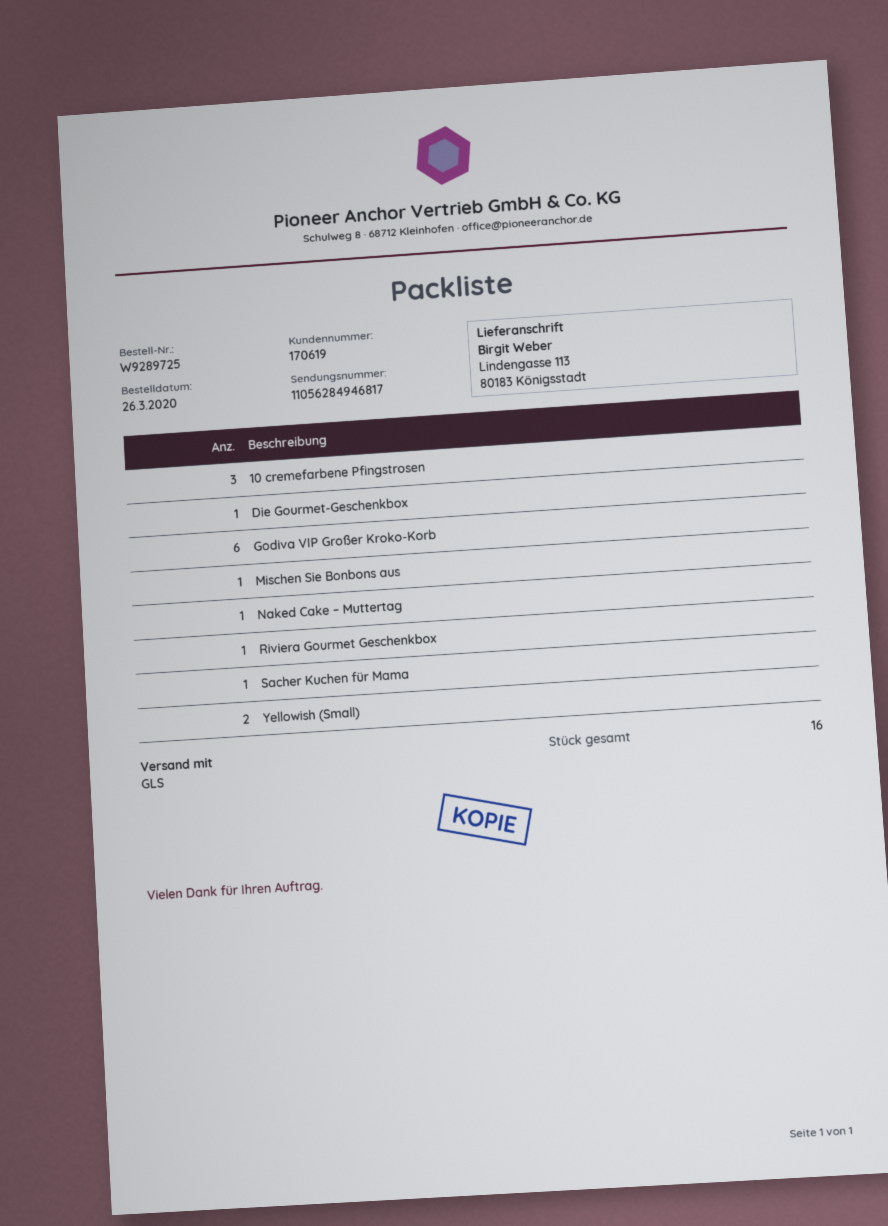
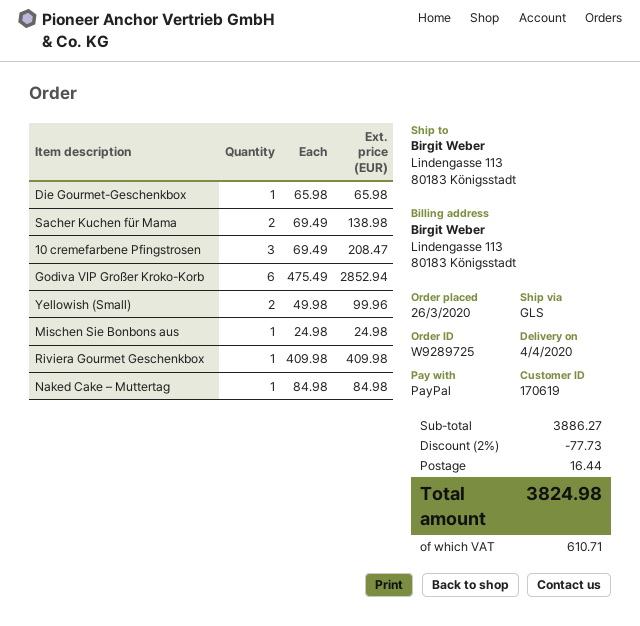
Sacher Kuchen für Mama: 1 -> 2

